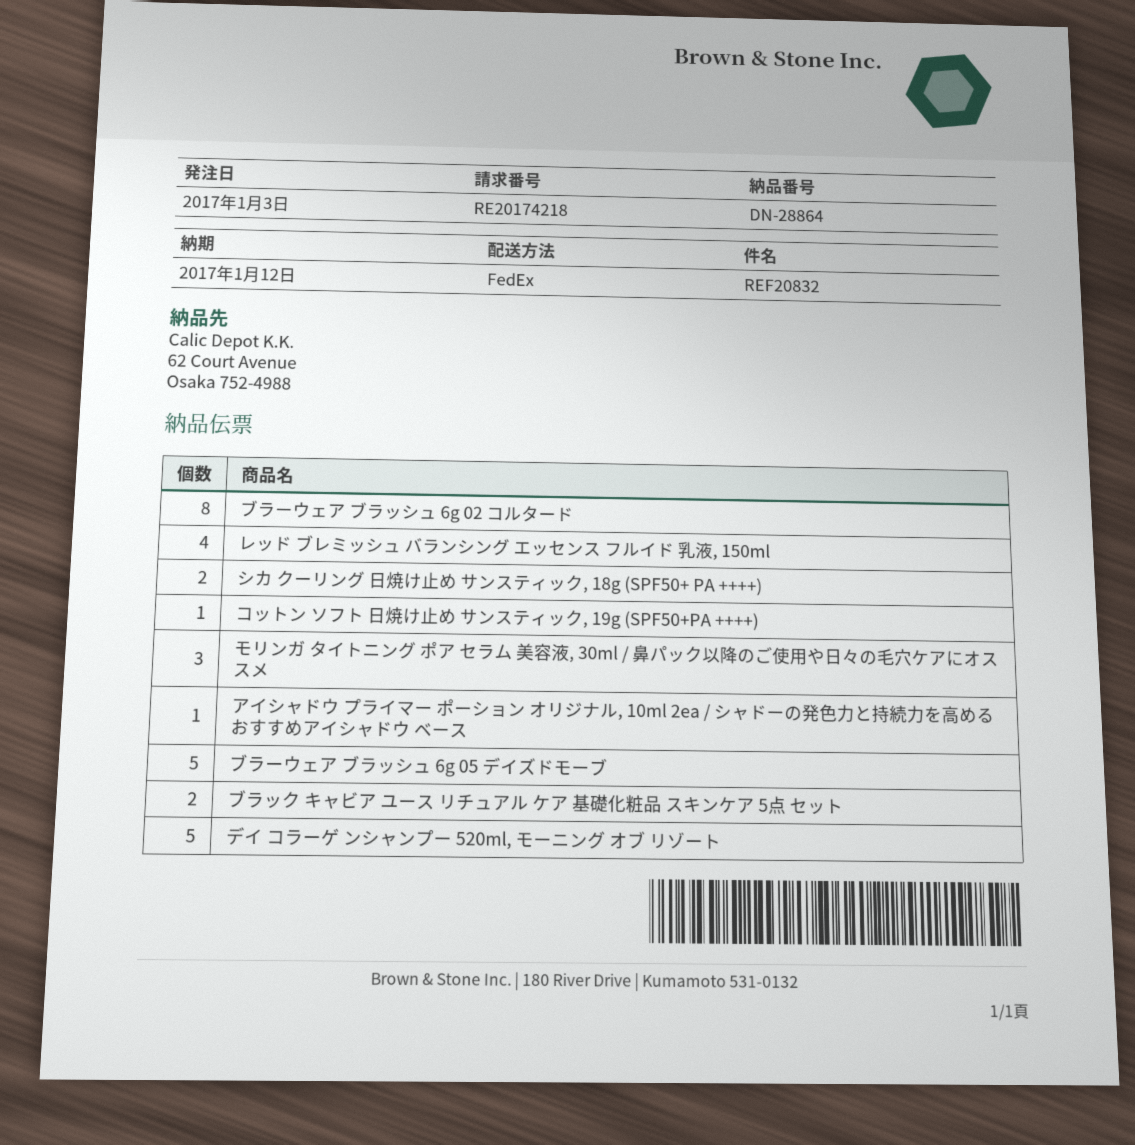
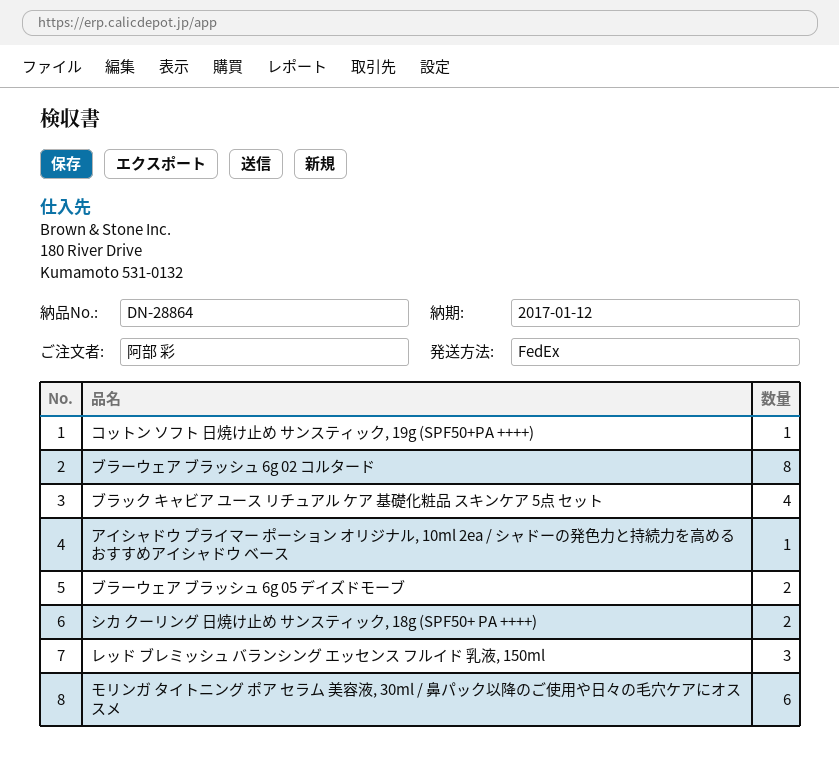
レッド ブレミッシュ バランシング エッセンス フルイド 乳液, 150ml: 4 -> 3
モリンガ タイトニング ポア セラム 美容液, 30ml / 鼻パック以降のご使用や日々の毛穴ケアにオススメ: 3 -> 6
ブラーウェア ブラッシュ 6g 05 デイズドモーブ: 5 -> 2
ブラック キャビア ユース リチュアル ケア 基礎化粧品 スキンケア 5点 セット: 2 -> 4
デイ コラーゲ ンシャンプー 520ml, モーニング オブ リゾート: 5 -> none

